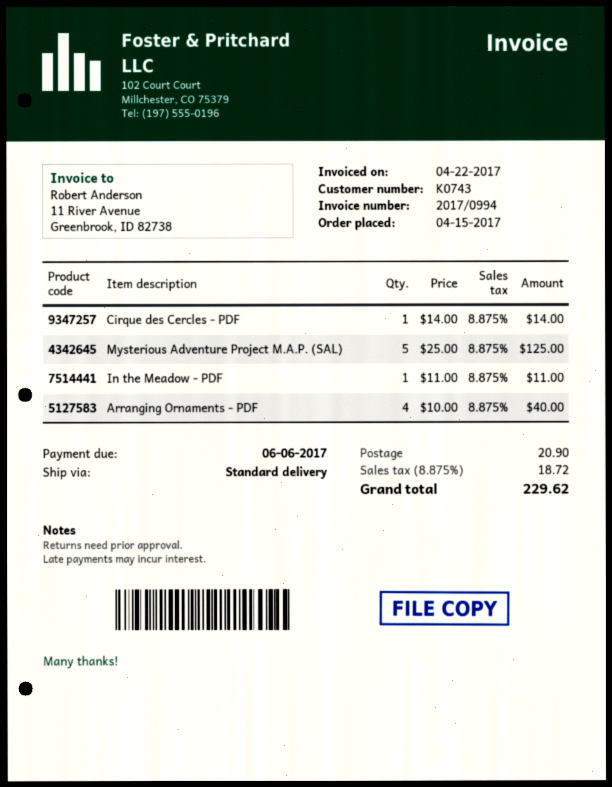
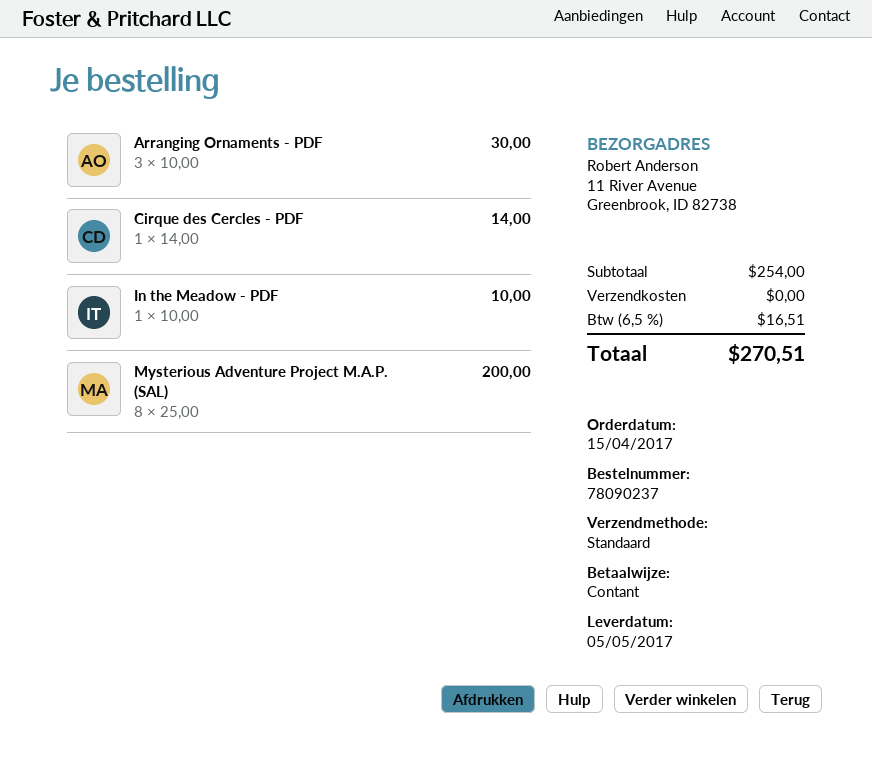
Mysterious Adventure Project M.A.P. (SAL): 5 x 25.00 = 125.00 -> 8 x 25.00 = 200.00
In the Meadow - PDF: 1 x 11.00 = 11.00 -> 1 x 10.00 = 10.00
Arranging Ornaments - PDF: 4 x 10.00 = 40.00 -> 3 x 10.00 = 30.00
shipping: 20.90 -> 0.00
tax: 8.875% = 18.72 -> 6.5% = 16.51
total: 229.62 -> 270.51

